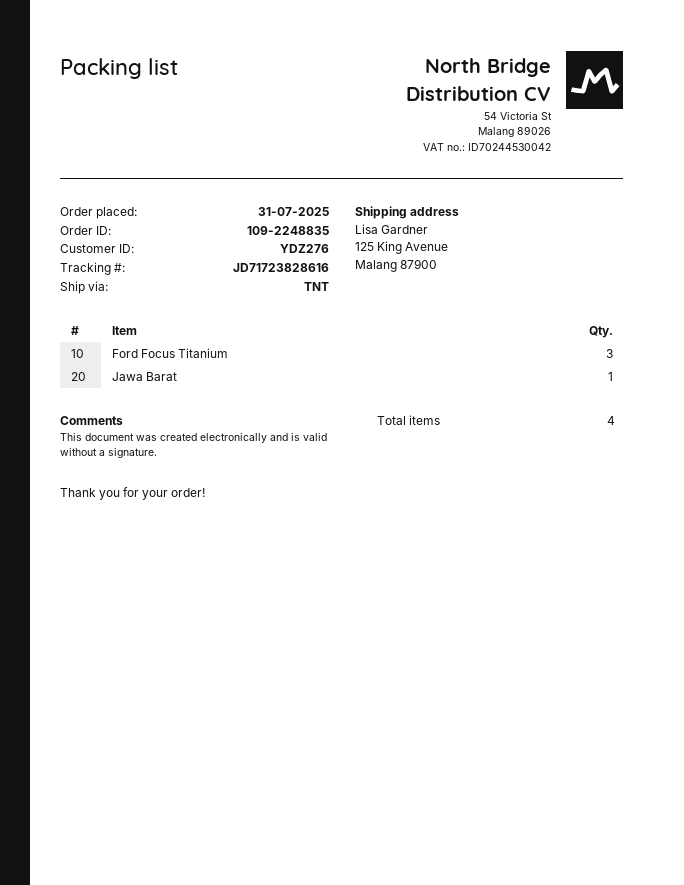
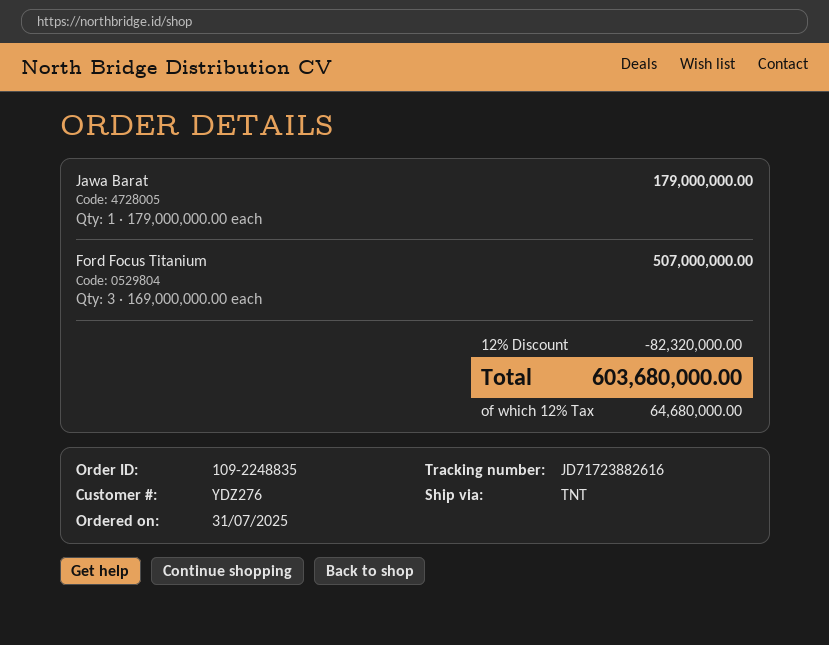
tracking number: JD71723828616 -> JD71723882616

